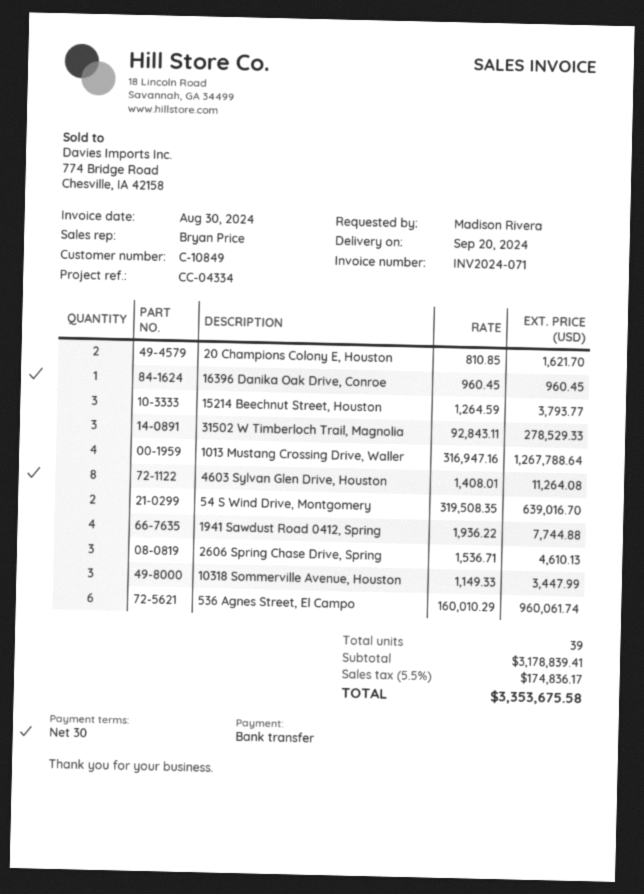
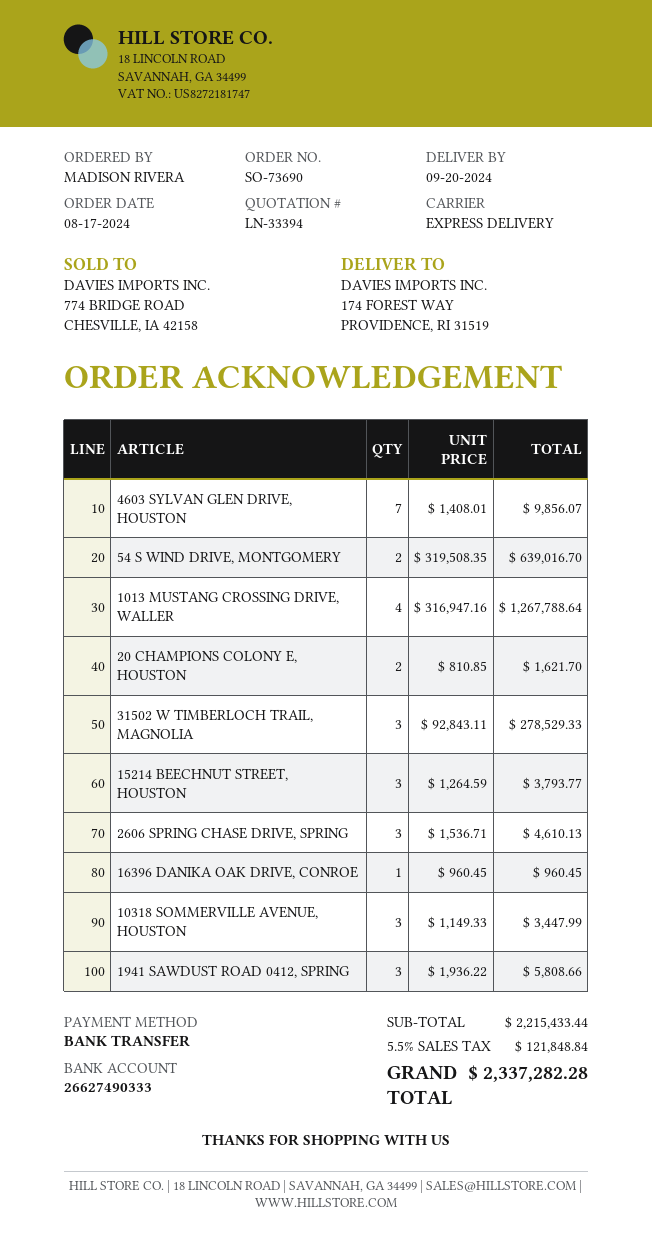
4603 Sylvan Glen Drive, Houston: 8 x 1408.01 = 11264.08 -> 7 x 1408.01 = 9856.07
1941 Sawdust Road 0412, Spring: 4 x 1936.22 = 7744.88 -> 3 x 1936.22 = 5808.66
536 Agnes Street, El Campo: 6 x 160010.29 = 960061.74 -> none
subtotal: 3178839.41 -> 2215433.44
tax: 5.5% = 174836.17 -> 5.5% = 121848.84
total: 3353675.58 -> 2337282.28

